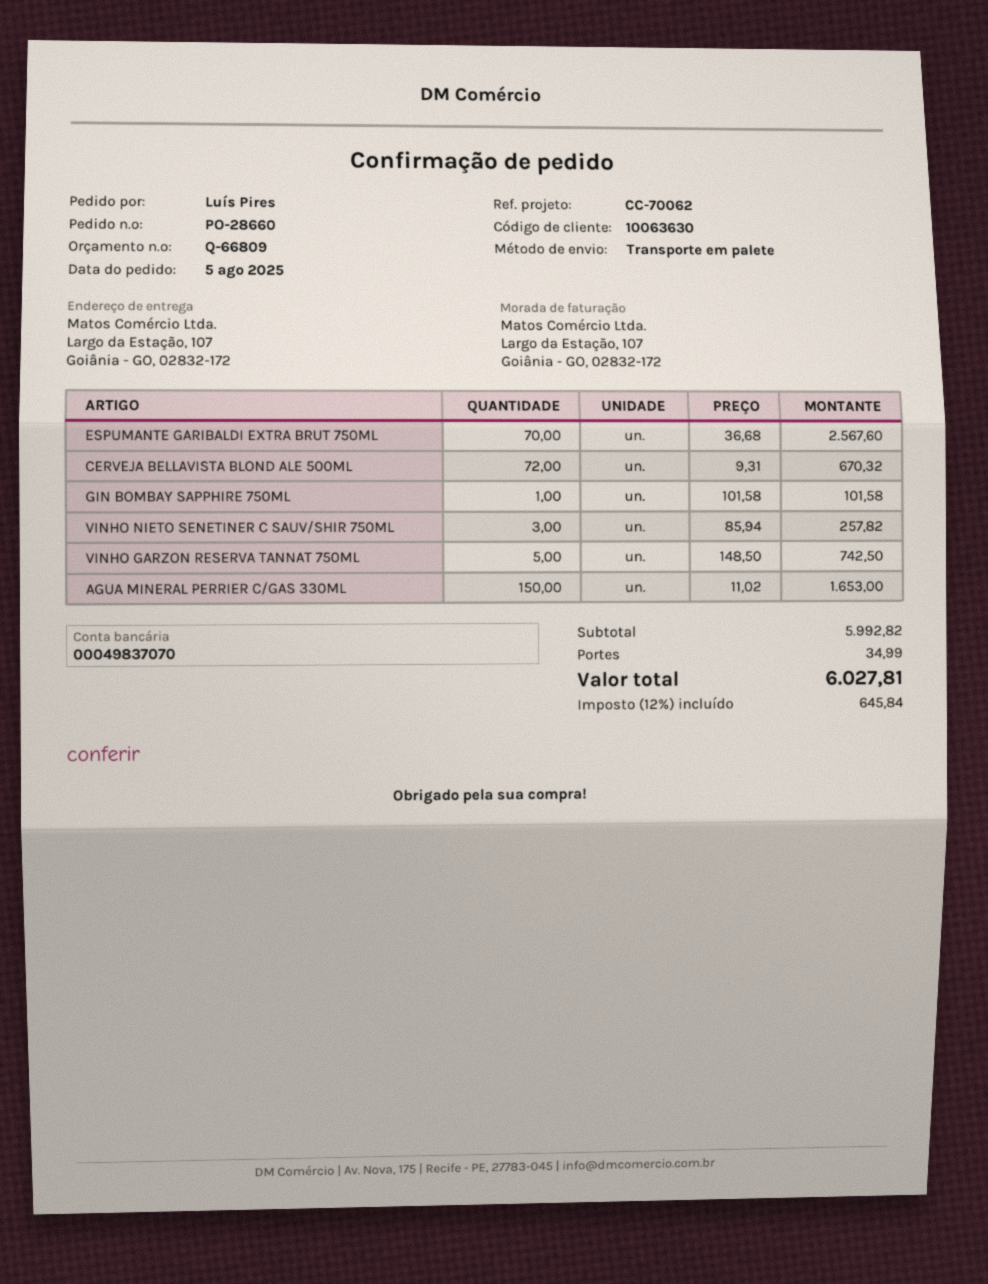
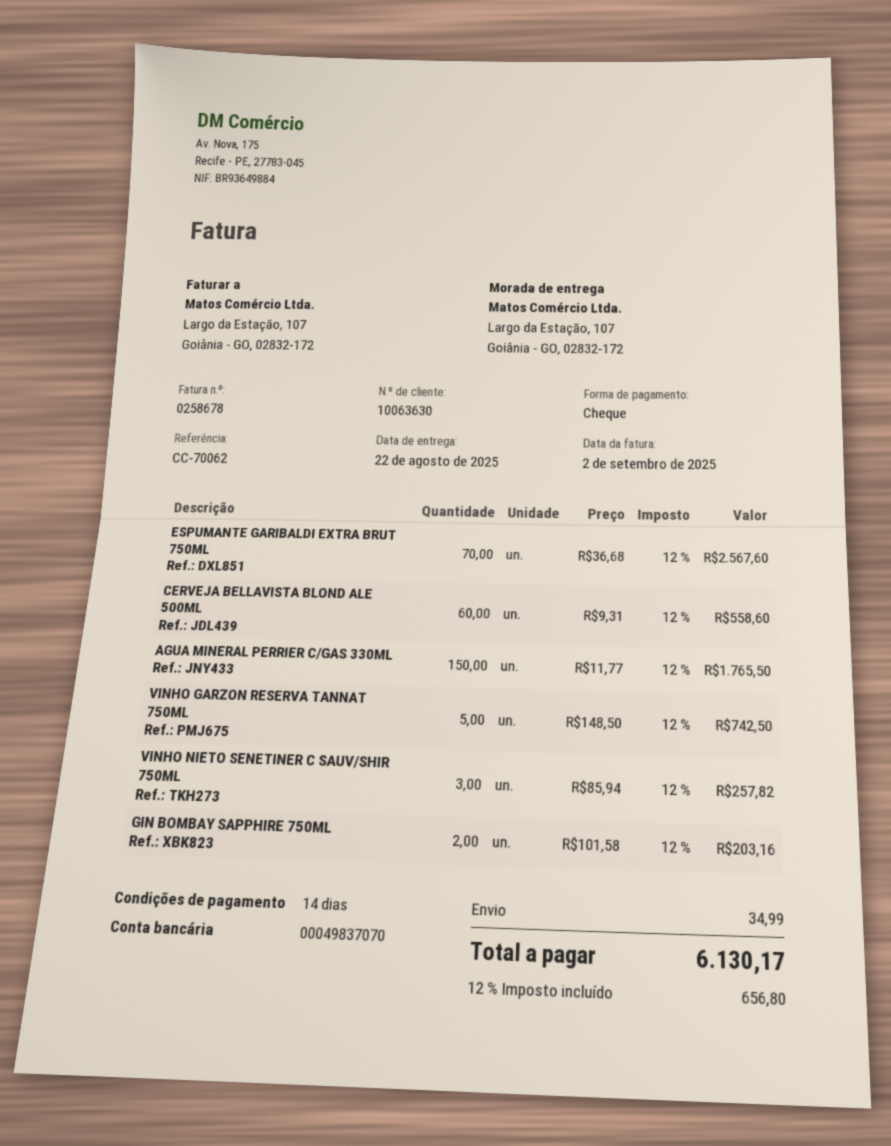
CERVEJA BELLAVISTA BLOND ALE 500ML: 72 x 9.31 = 670.32 -> 60 x 9.31 = 558.60
GIN BOMBAY SAPPHIRE 750ML: 1 x 101.58 = 101.58 -> 2 x 101.58 = 203.16
AGUA MINERAL PERRIER C/GAS 330ML: 150 x 11.02 = 1653.00 -> 150 x 11.77 = 1765.50
tax: 12% = 645.84 -> 12% = 656.80
total: 6027.81 -> 6130.17

